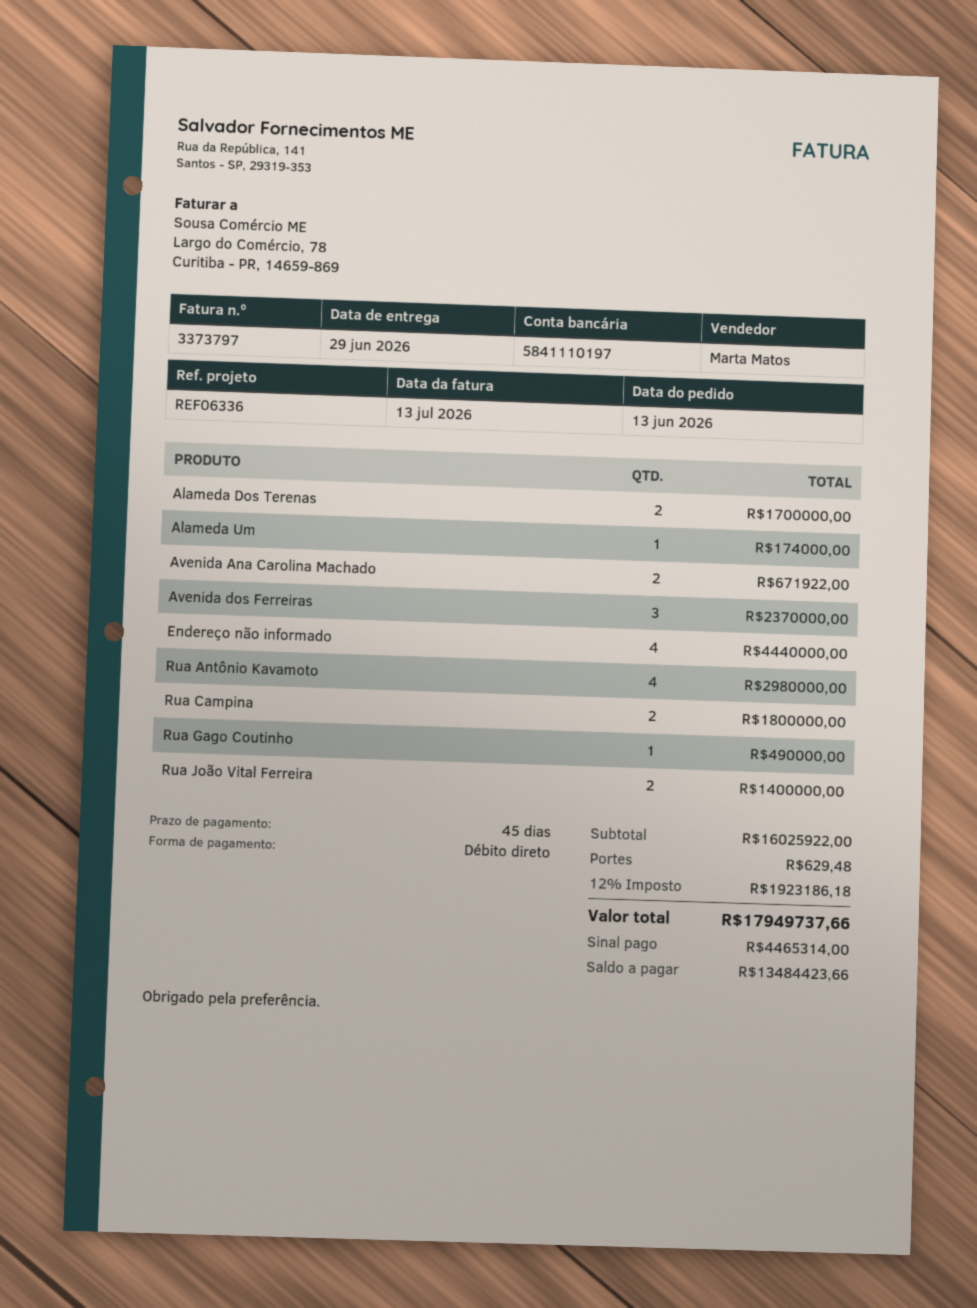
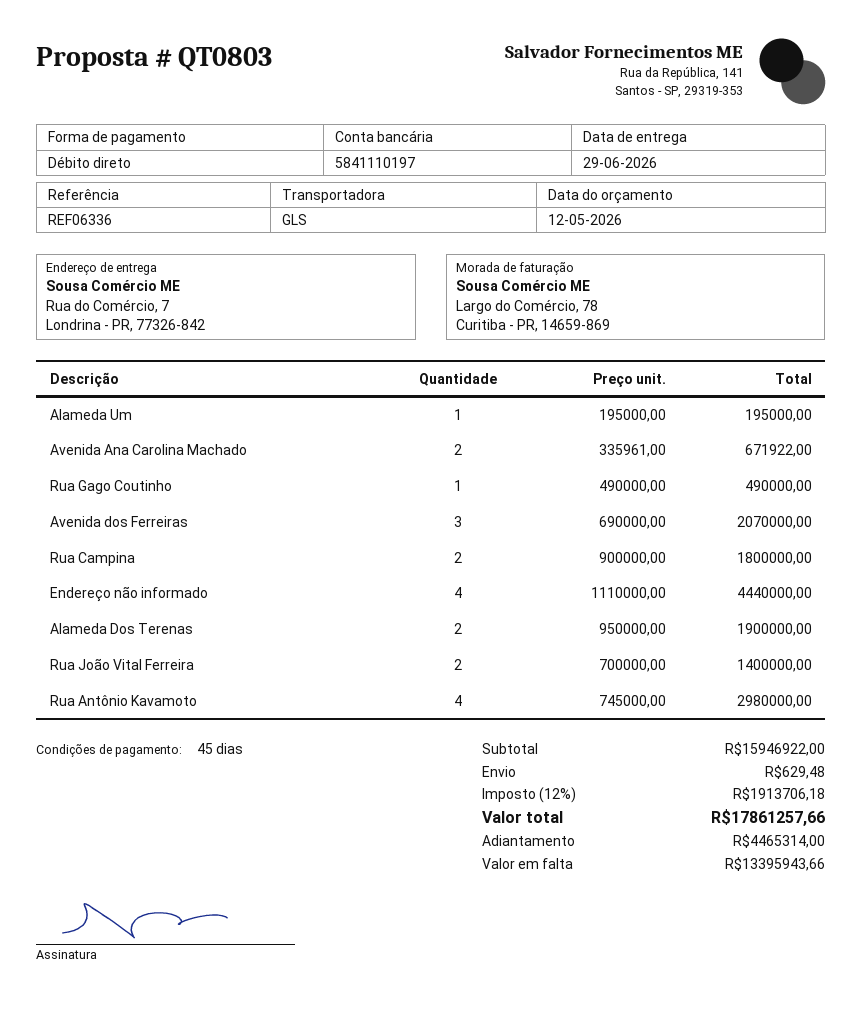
Alameda Dos Terenas: 2 for 1700000.00 -> 2 for 1900000.00
Alameda Um: 1 for 174000.00 -> 1 for 195000.00
Avenida dos Ferreiras: 3 for 2370000.00 -> 3 for 2070000.00
subtotal: 16025922.00 -> 15946922.00
tax: 12% = 1923186.18 -> 12% = 1913706.18
total: 17949737.66 -> 17861257.66
balance: 13484423.66 -> 13395943.66

